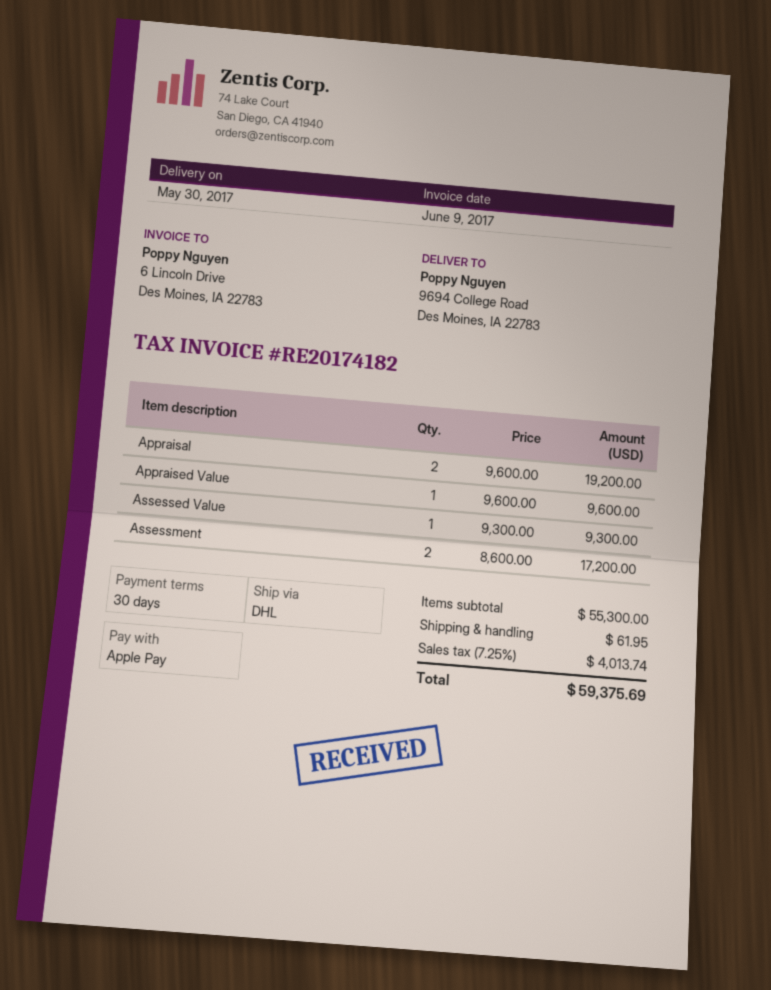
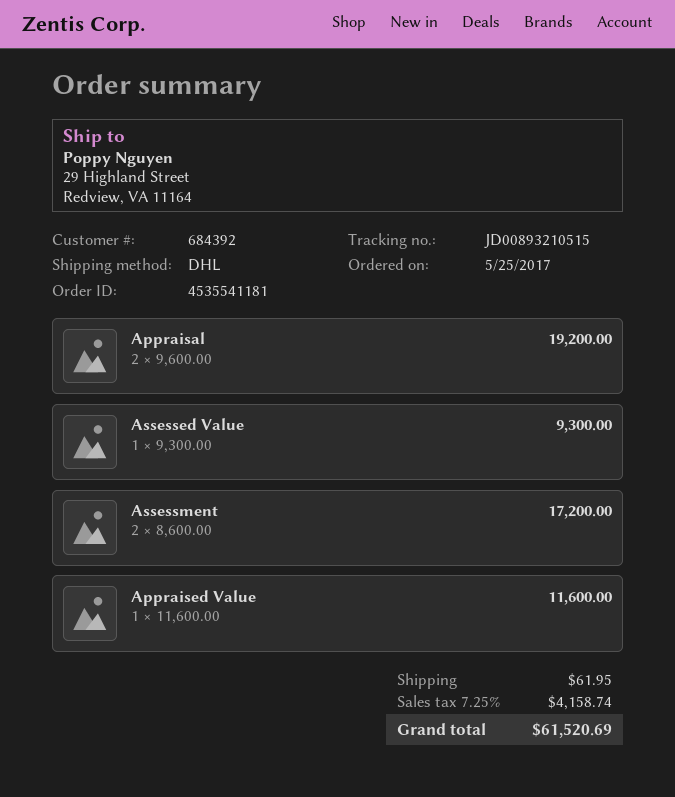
ship to: 9694 College Road, Des Moines, IA 22783 -> 29 Highland Street, Redview, VA 11164
Appraised Value: 1 x 9600.00 = 9600.00 -> 1 x 11600.00 = 11600.00
tax: 7.25% = 4013.74 -> 7.25% = 4158.74
total: 59375.69 -> 61520.69

